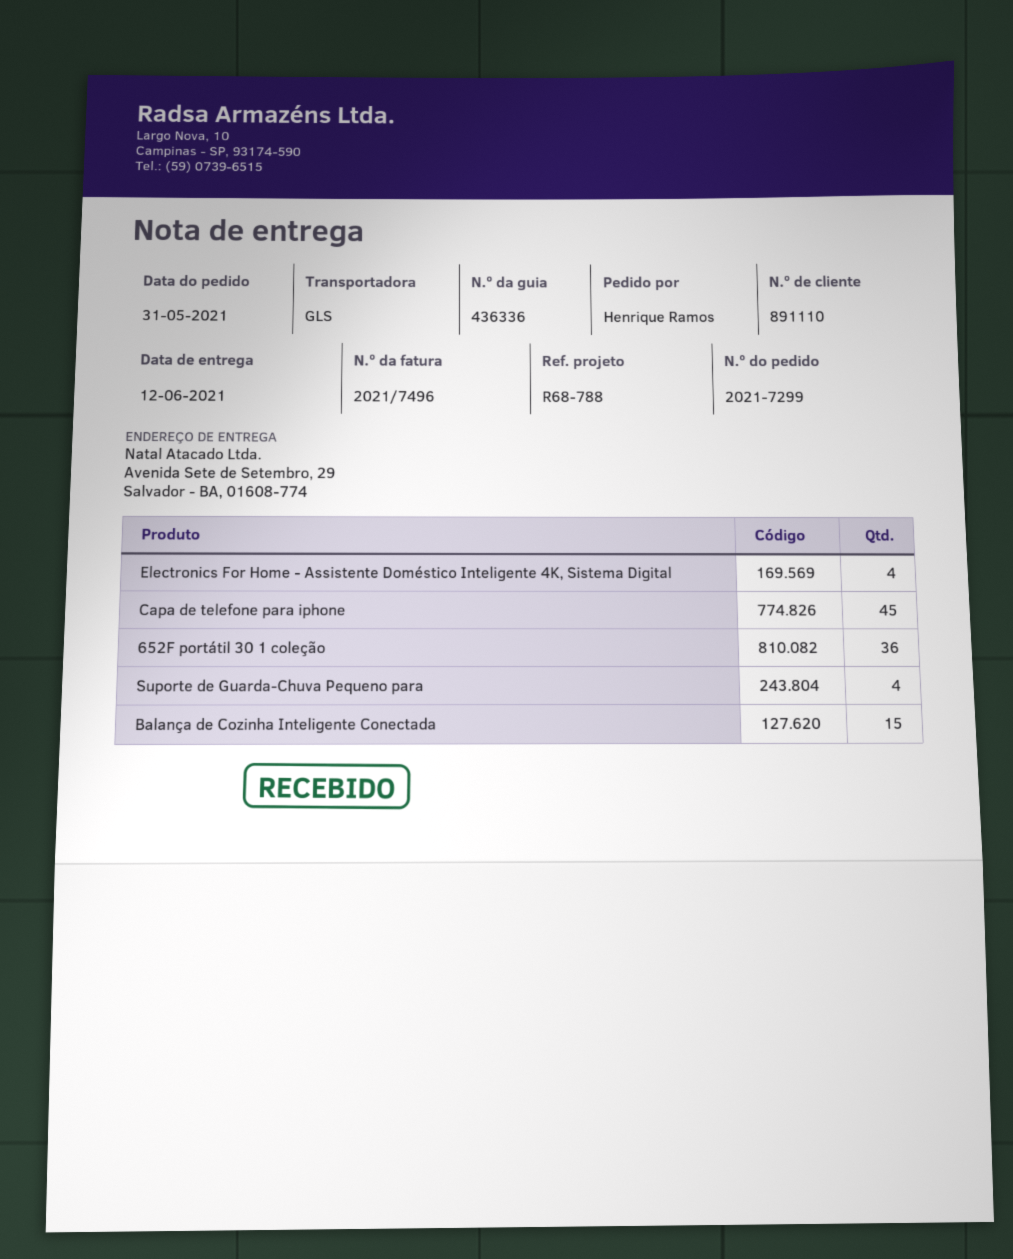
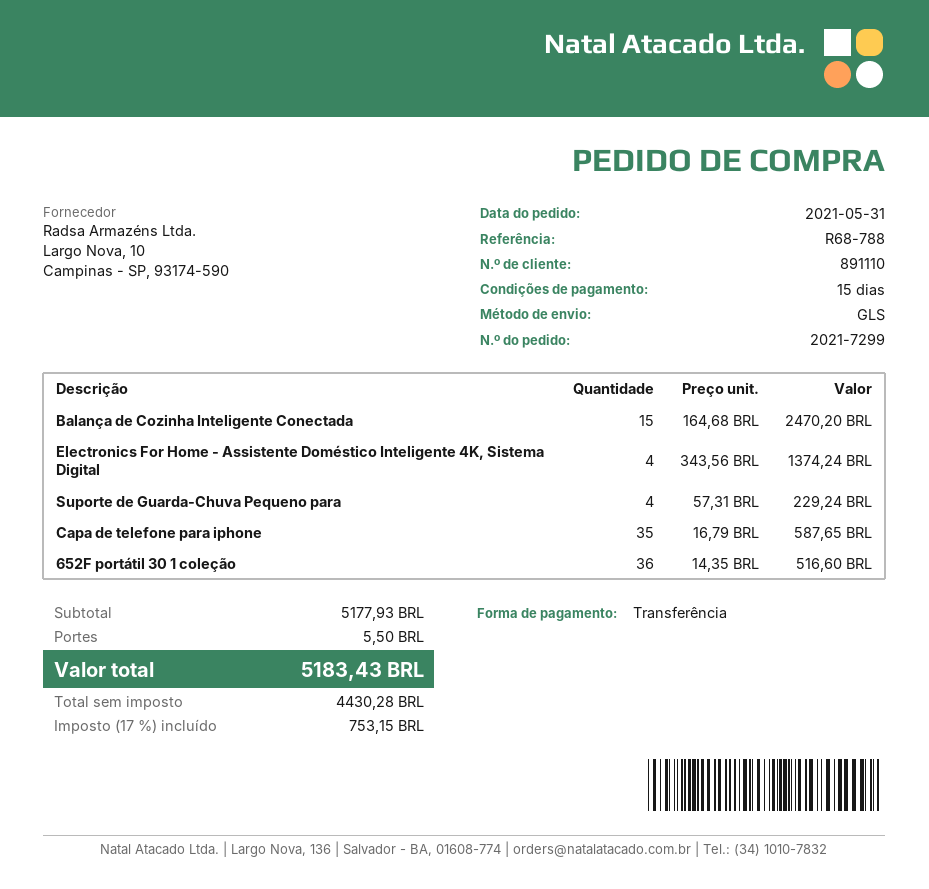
Capa de telefone para iphone: 45 -> 35

